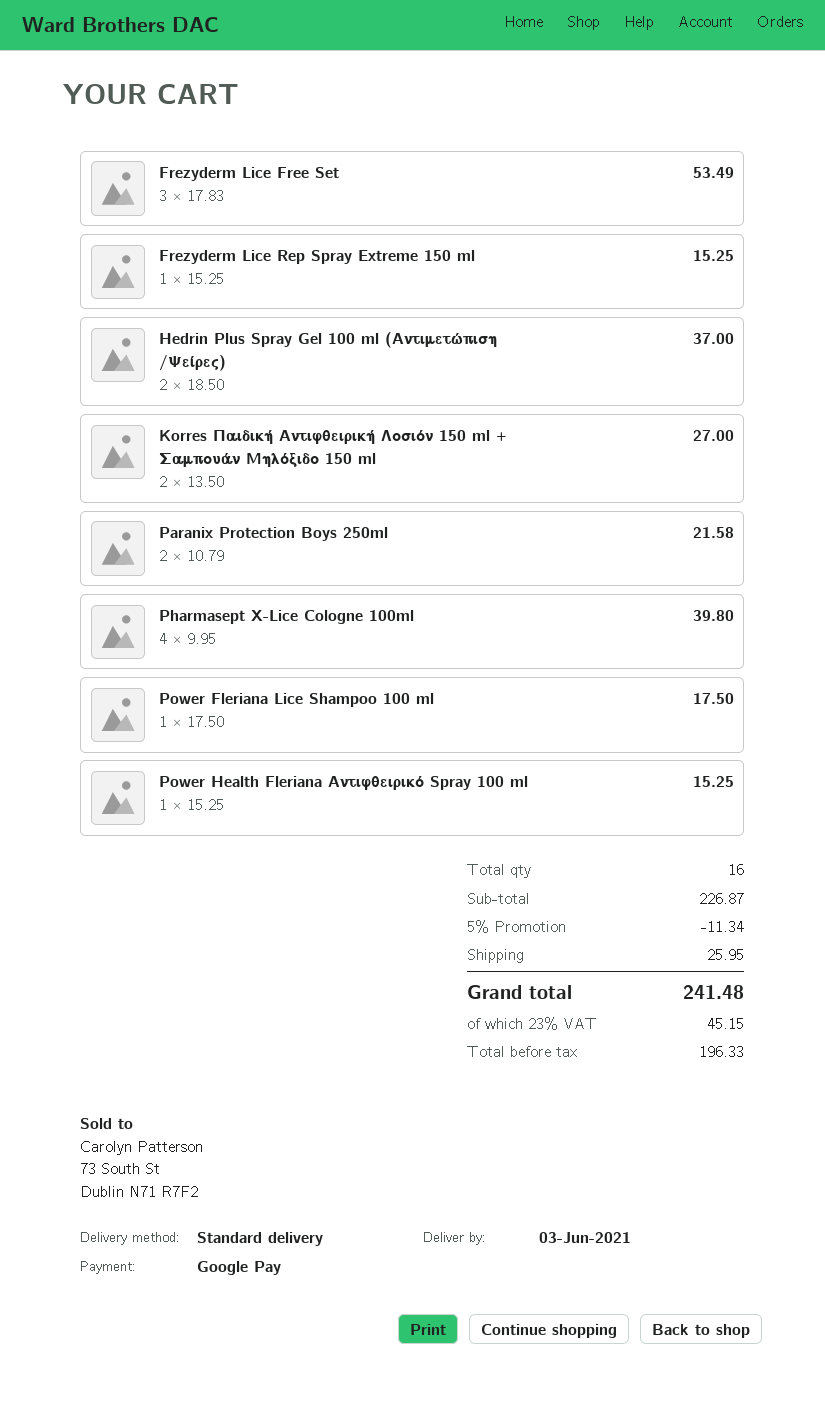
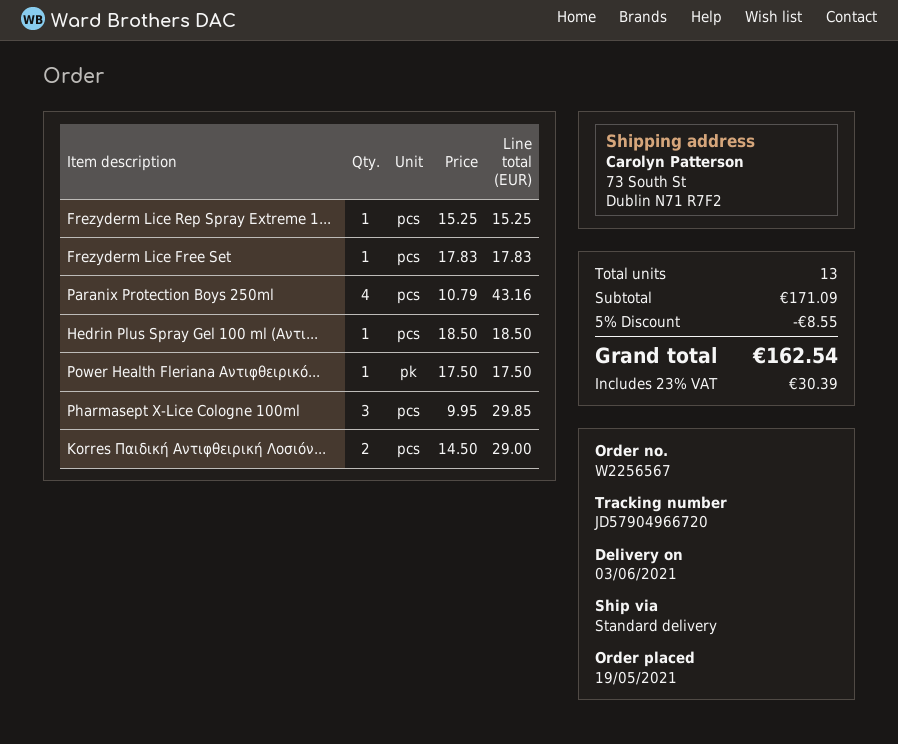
Frezyderm Lice Free Set: 3 x 17.83 = 53.49 -> 1 x 17.83 = 17.83
Hedrin Plus Spray Gel 100 ml (Αντιμετώπιση /Ψείρες): 2 x 18.50 = 37.00 -> 1 x 18.50 = 18.50
Korres Παιδική Αντιφθειρική Λοσιόν 150 ml + Σαμπουάν Μηλόξιδο 150 ml: 2 x 13.50 = 27.00 -> 2 x 14.50 = 29.00
Paranix Protection Boys 250ml: 2 x 10.79 = 21.58 -> 4 x 10.79 = 43.16
Pharmasept X-Lice Cologne 100ml: 4 x 9.95 = 39.80 -> 3 x 9.95 = 29.85
Power Fleriana Lice Shampoo 100 ml: 1 x 17.50 = 17.50 -> none
Power Health Fleriana Αντιφθειρικό Spray 100 ml: 1 x 15.25 = 15.25 -> 1 x 17.50 = 17.50
total quantity: 16 -> 13
subtotal: 226.87 -> 171.09
discount: 5% = 11.34 -> 5% = 8.55
shipping: 25.95 -> none
tax: 23% = 45.15 -> 23% = 30.39
total: 241.48 -> 162.54

